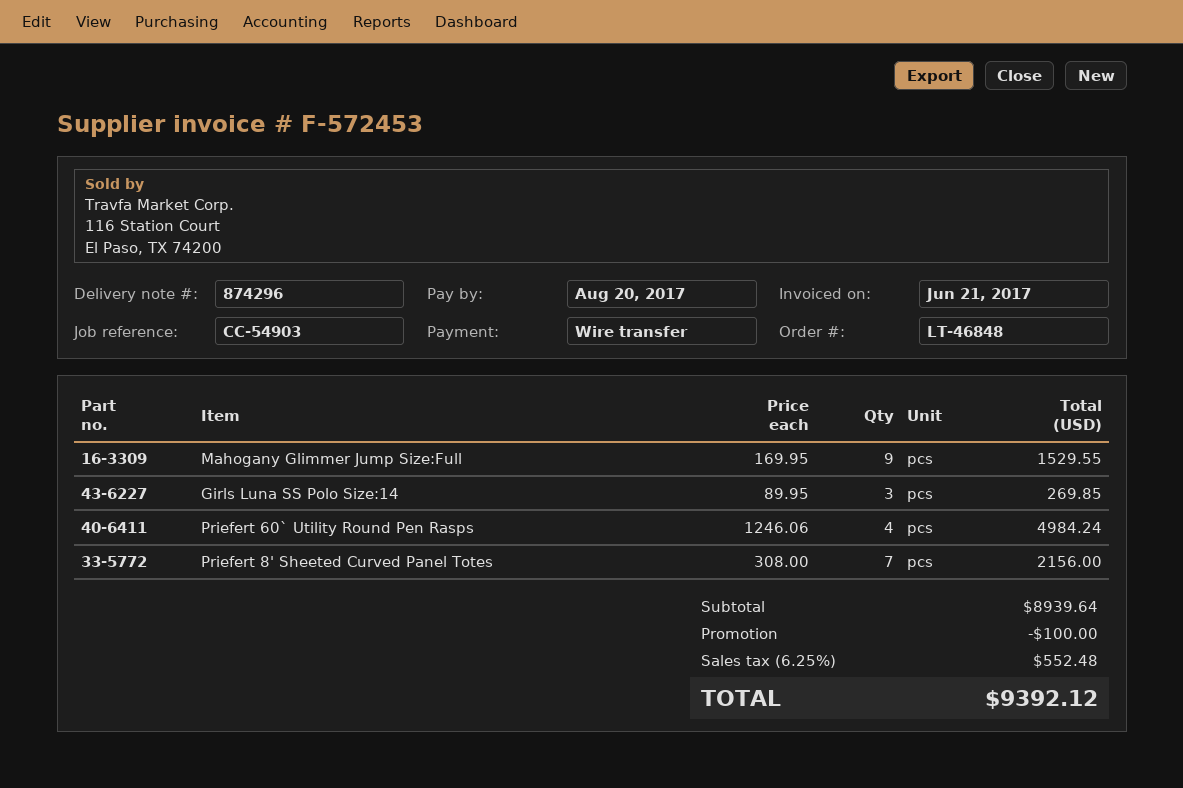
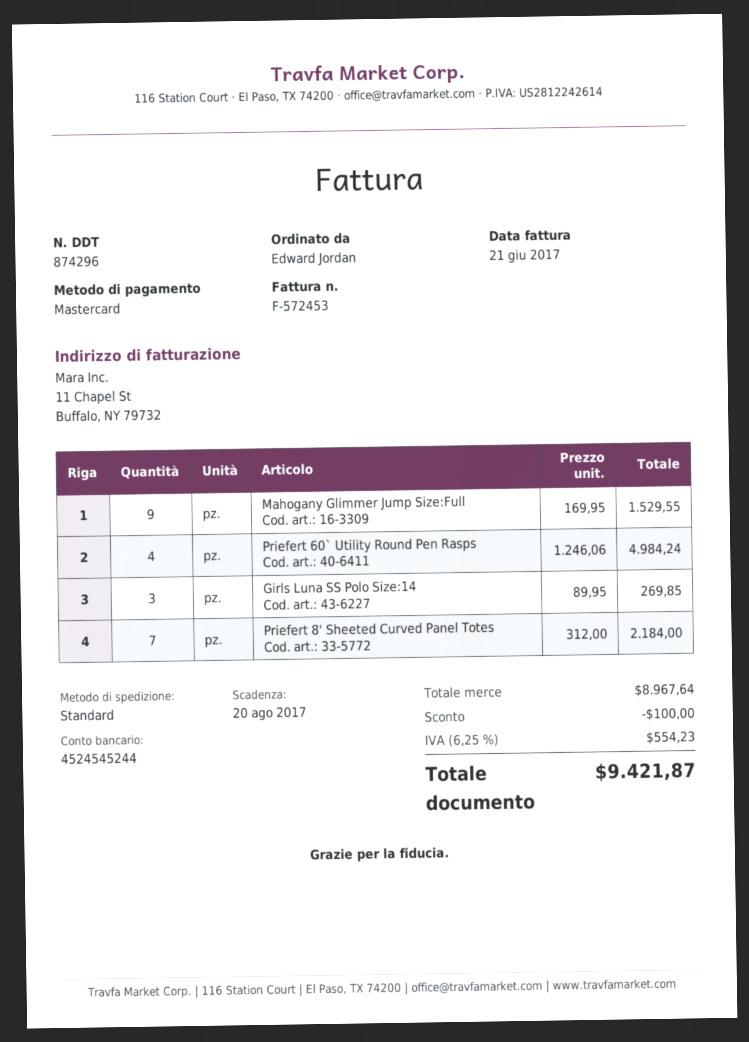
payment method: bank transfer -> Mastercard
Priefert 8' Sheeted Curved Panel Totes: 7 x 308.00 = 2156.00 -> 7 x 312.00 = 2184.00
subtotal: 8939.64 -> 8967.64
tax: 6.25% = 552.48 -> 6.25% = 554.23
total: 9392.12 -> 9421.87

